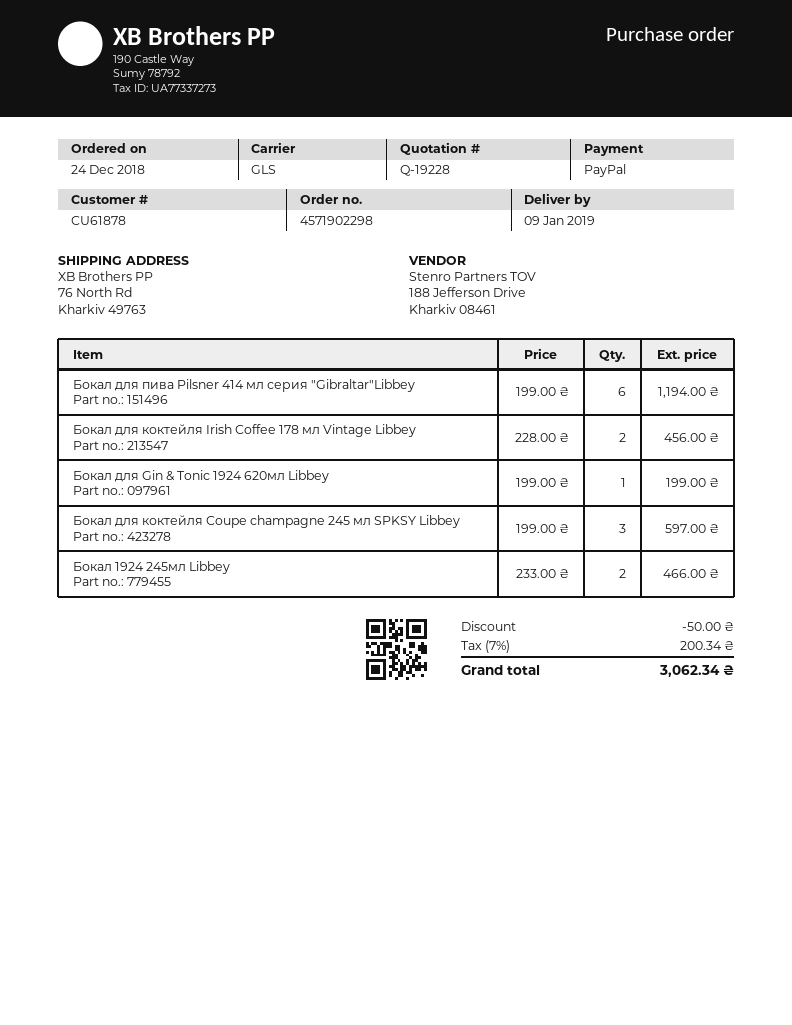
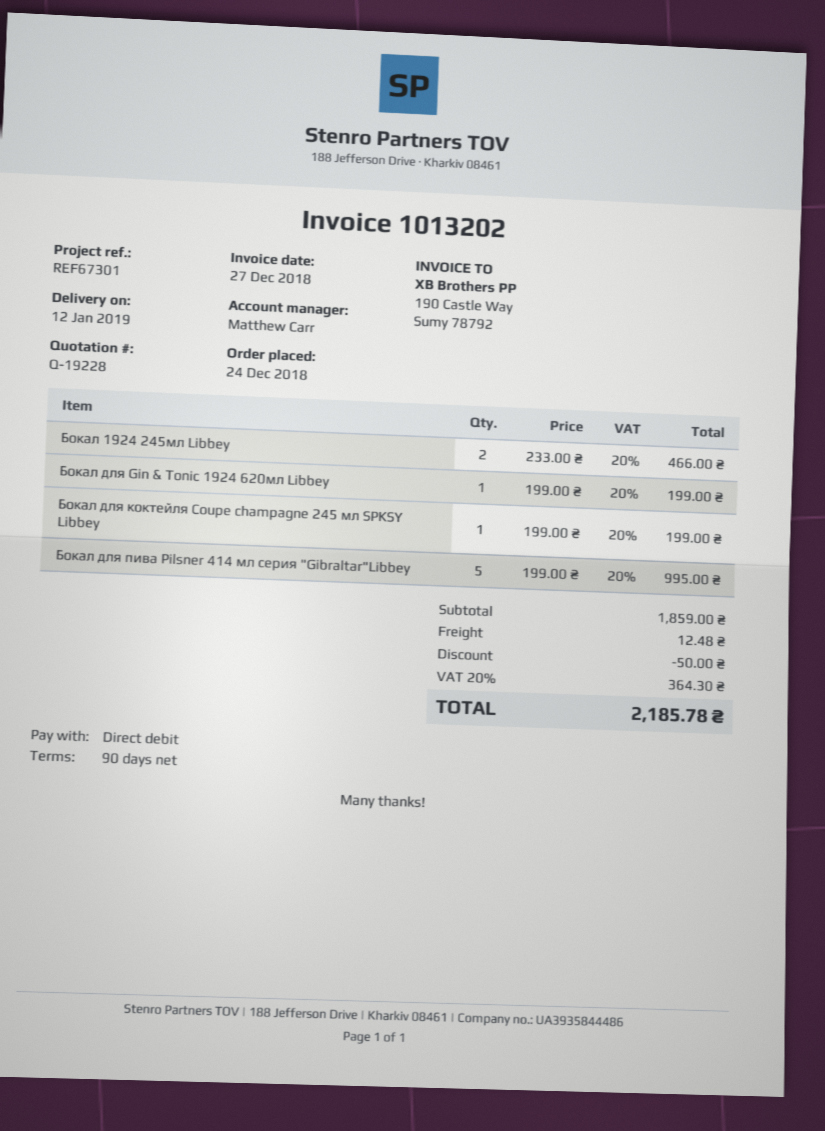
delivery date: 2019-01-09 -> 2019-01-12
payment method: PayPal -> direct debit
Бокал для пива Pilsner 414 мл серия "Gibraltar"Libbey: 6 x 199.00 = 1194.00 -> 5 x 199.00 = 995.00
Бокал для коктейля Irish Coffee 178 мл Vintage Libbey: 2 x 228.00 = 456.00 -> none
Бокал для коктейля Coupe champagne 245 мл SPKSY Libbey: 3 x 199.00 = 597.00 -> 1 x 199.00 = 199.00
shipping: none -> 12.48
tax: 7% = 200.34 -> 20% = 364.30
total: 3062.34 -> 2185.78

